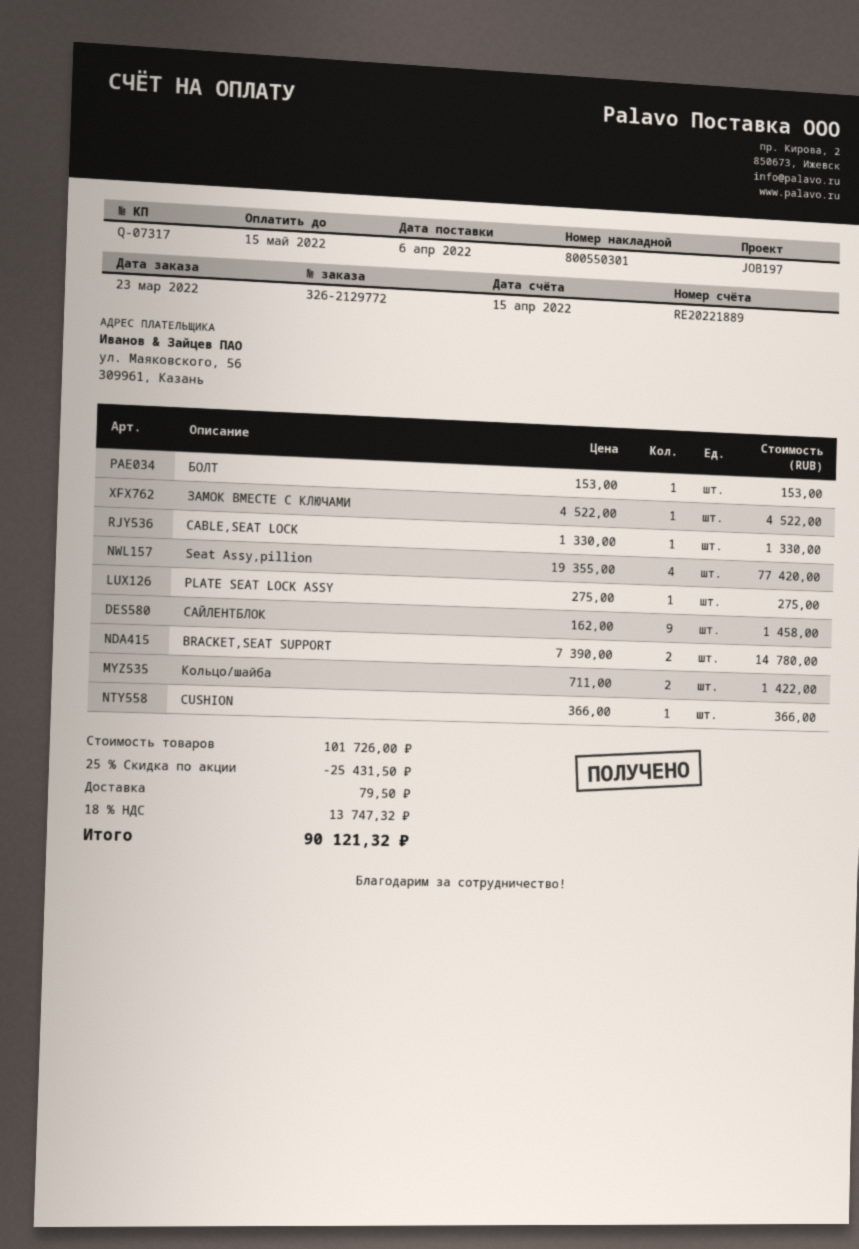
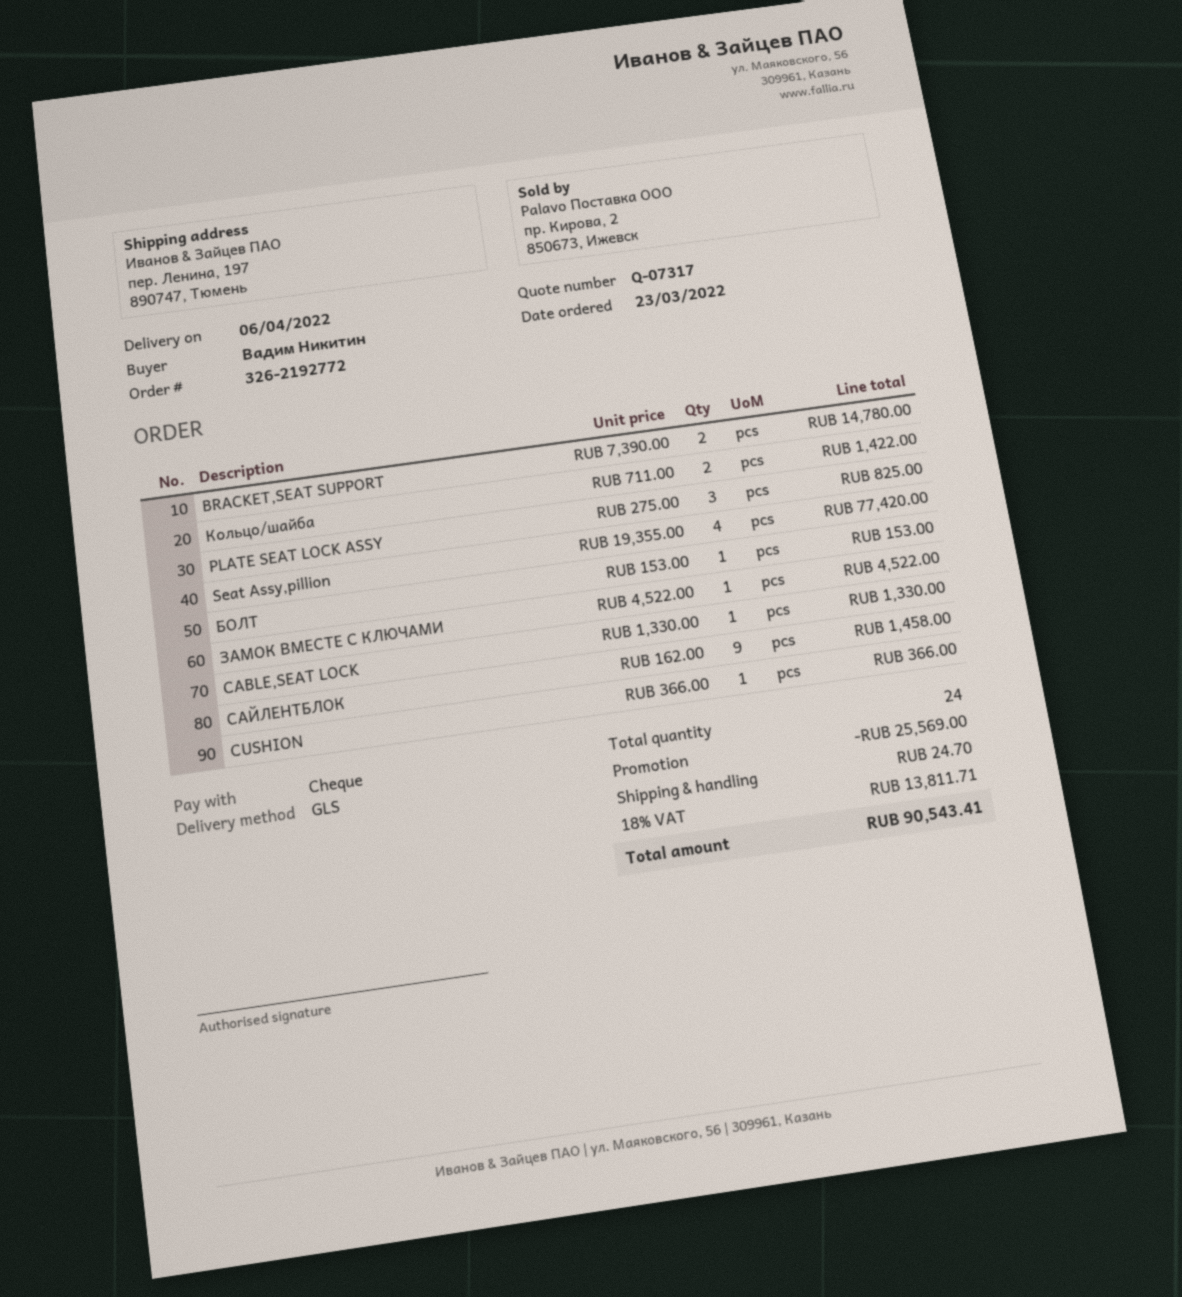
order number: 326-2129772 -> 326-2192772
PLATE SEAT LOCK ASSY: 1 x 275.00 = 275.00 -> 3 x 275.00 = 825.00
discount: 25431.50 -> 25569.00
shipping: 79.50 -> 24.70
tax: 18% = 13747.32 -> 18% = 13811.71
total: 90121.32 -> 90543.41

